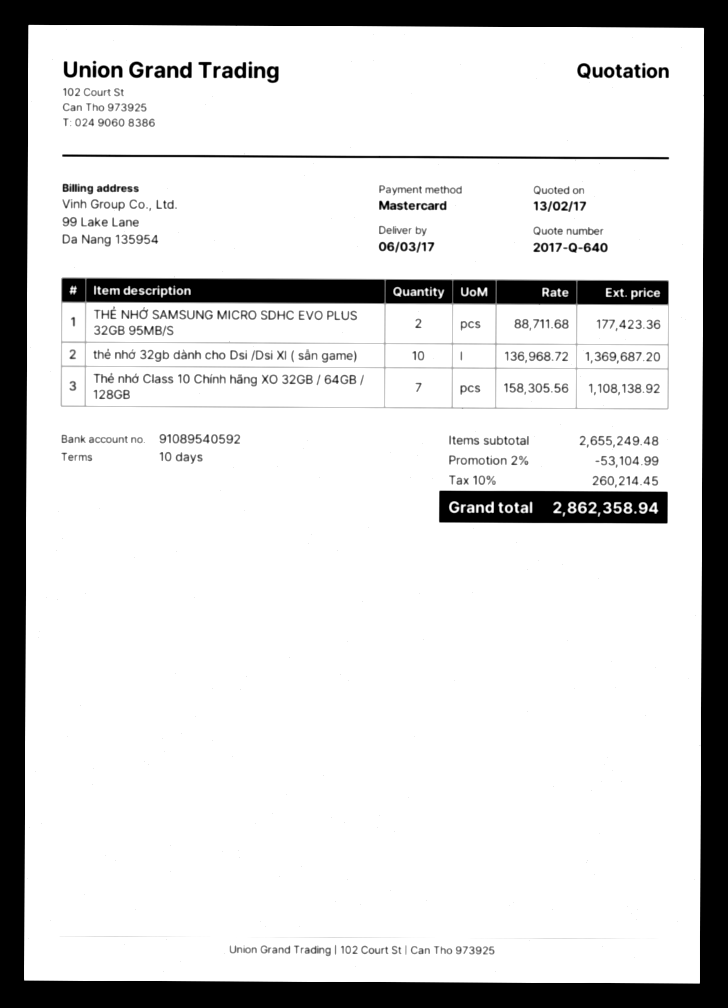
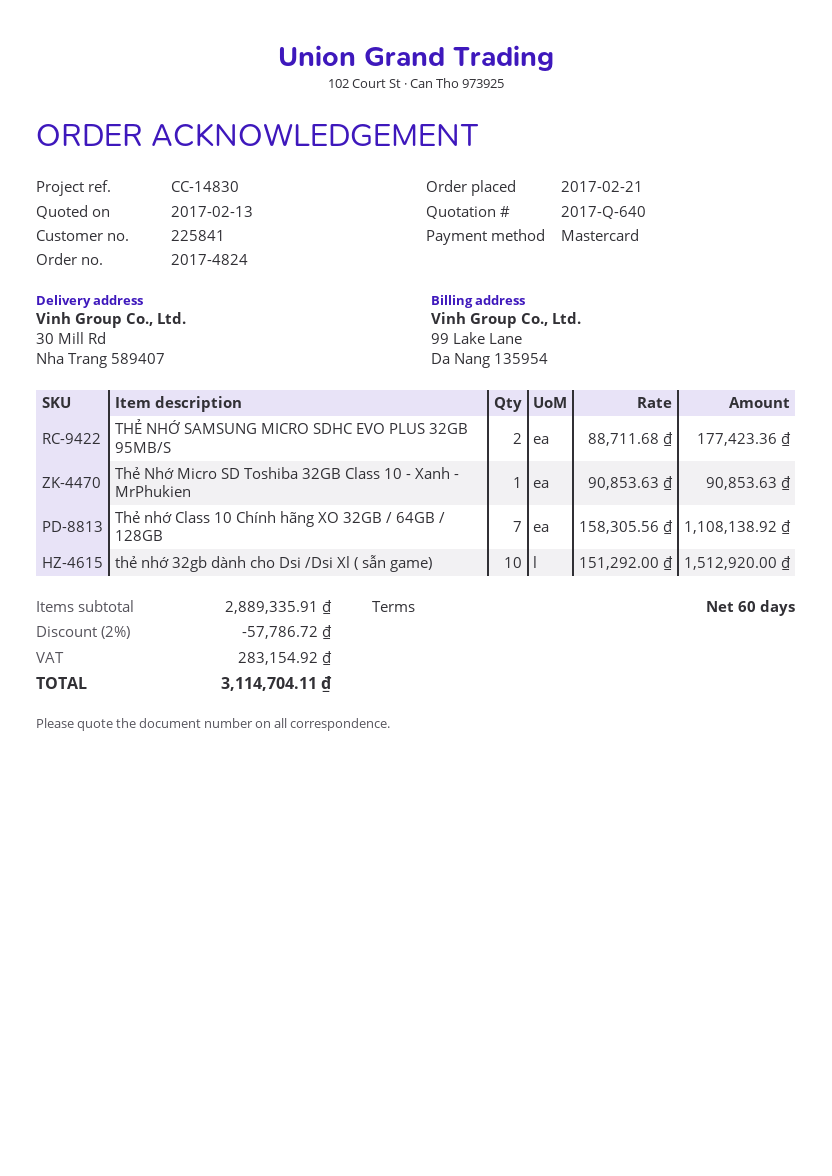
payment terms: 10 days -> 60 days
thẻ nhớ 32gb dành cho Dsi /Dsi Xl ( sẫn game): 10 x 136968.72 = 1369687.20 -> 10 x 151292.00 = 1512920.00
Thẻ Nhớ Micro SD Toshiba 32GB Class 10 - Xanh - MrPhukien: none -> 1 x 90853.63 = 90853.63
subtotal: 2655249.48 -> 2889335.91
discount: 2% = 53104.99 -> 2% = 57786.72
tax: 260214.45 -> 283154.92
total: 2862358.94 -> 3114704.11

